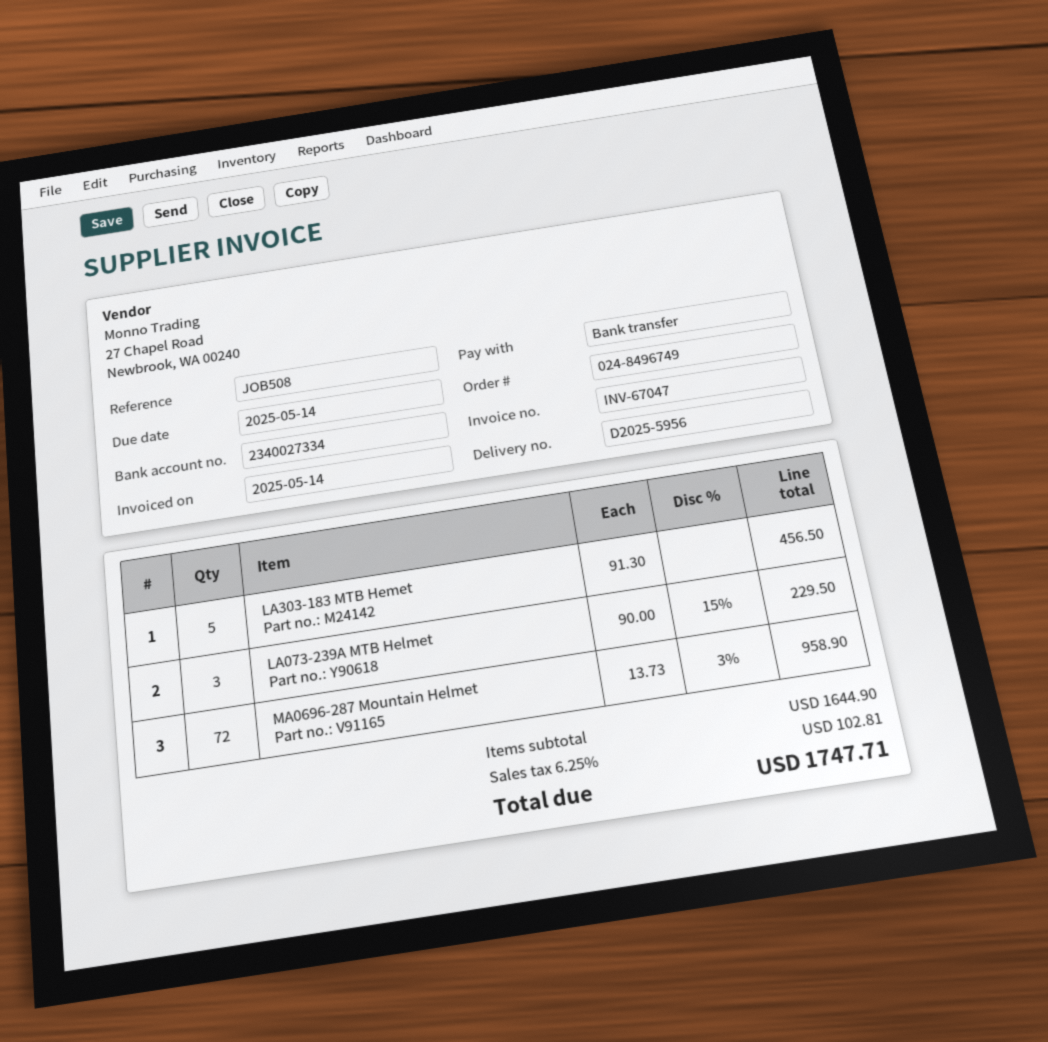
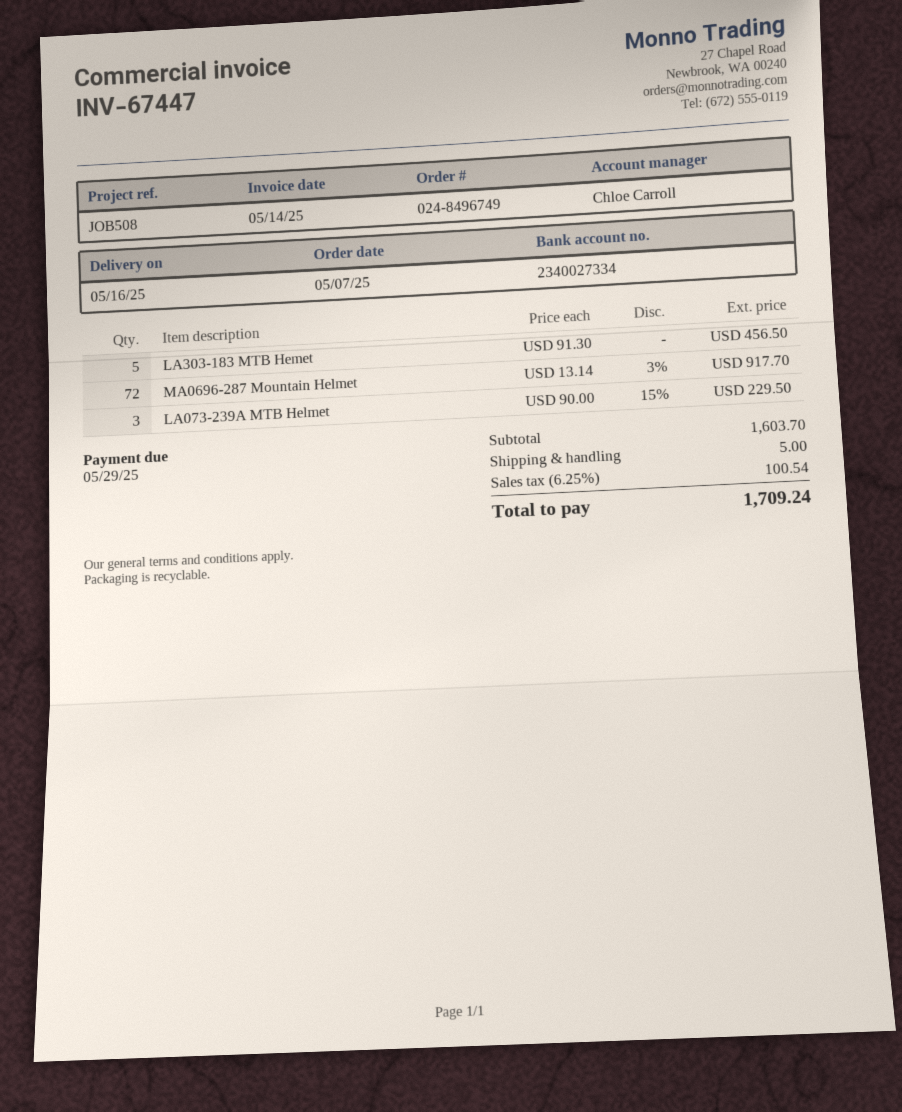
invoice number: INV-67047 -> INV-67447
due date: 2025-05-14 -> 2025-05-29
MA0696-287 Mountain Helmet: 72 x 13.73 - 3% = 958.90 -> 72 x 13.14 - 3% = 917.70
subtotal: 1644.90 -> 1603.70
shipping: none -> 5.00
tax: 6.25% = 102.81 -> 6.25% = 100.54
total: 1747.71 -> 1709.24

